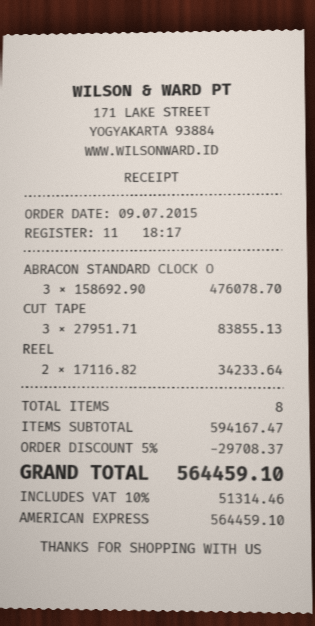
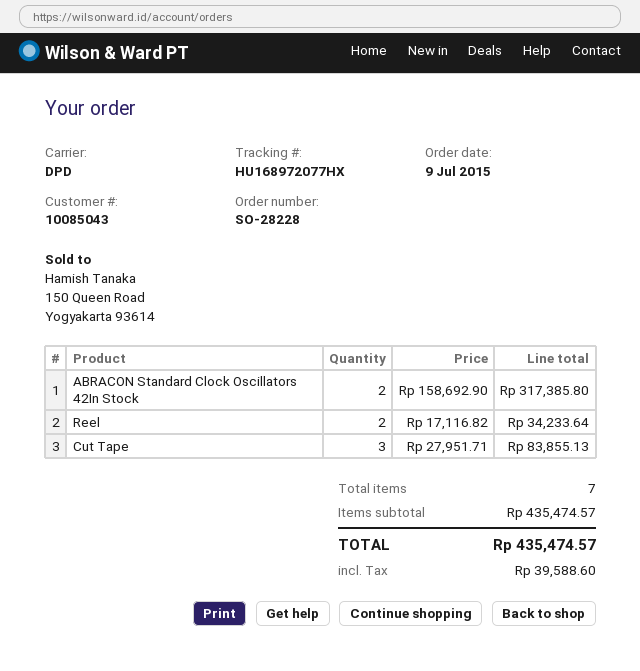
ABRACON STANDARD CLOCK O: 3 x 158692.90 = 476078.70 -> 2 x 158692.90 = 317385.80
total quantity: 8 -> 7
subtotal: 594167.47 -> 435474.57
discount: 5% = 29708.37 -> none
tax: 51314.46 -> 39588.60
total: 564459.10 -> 435474.57

